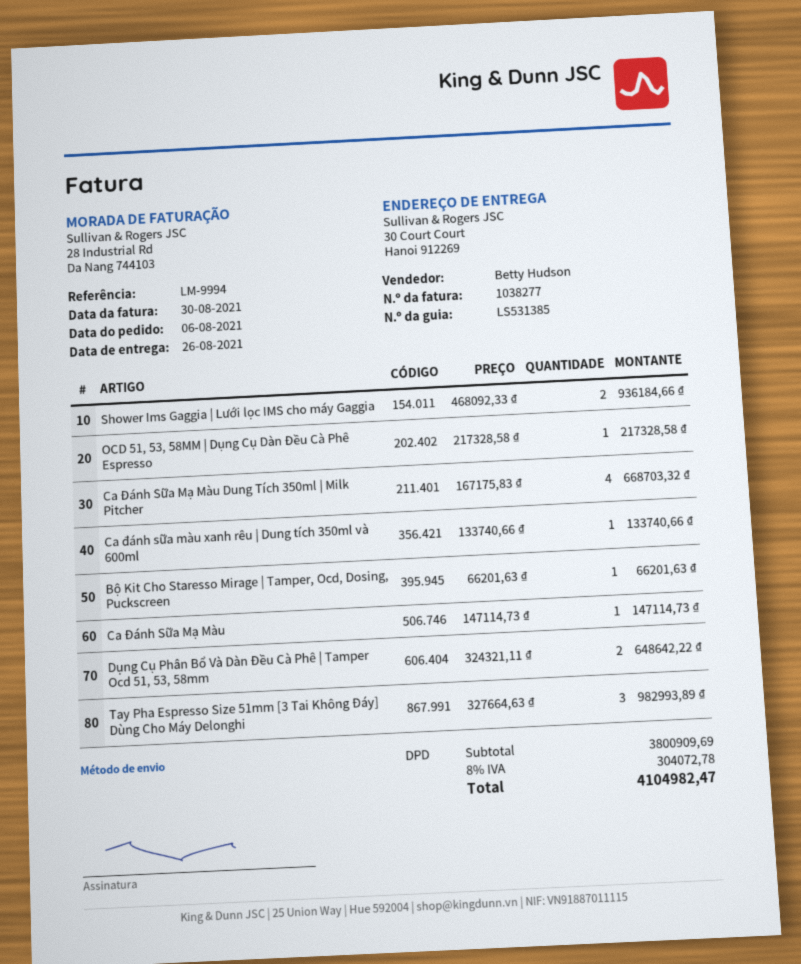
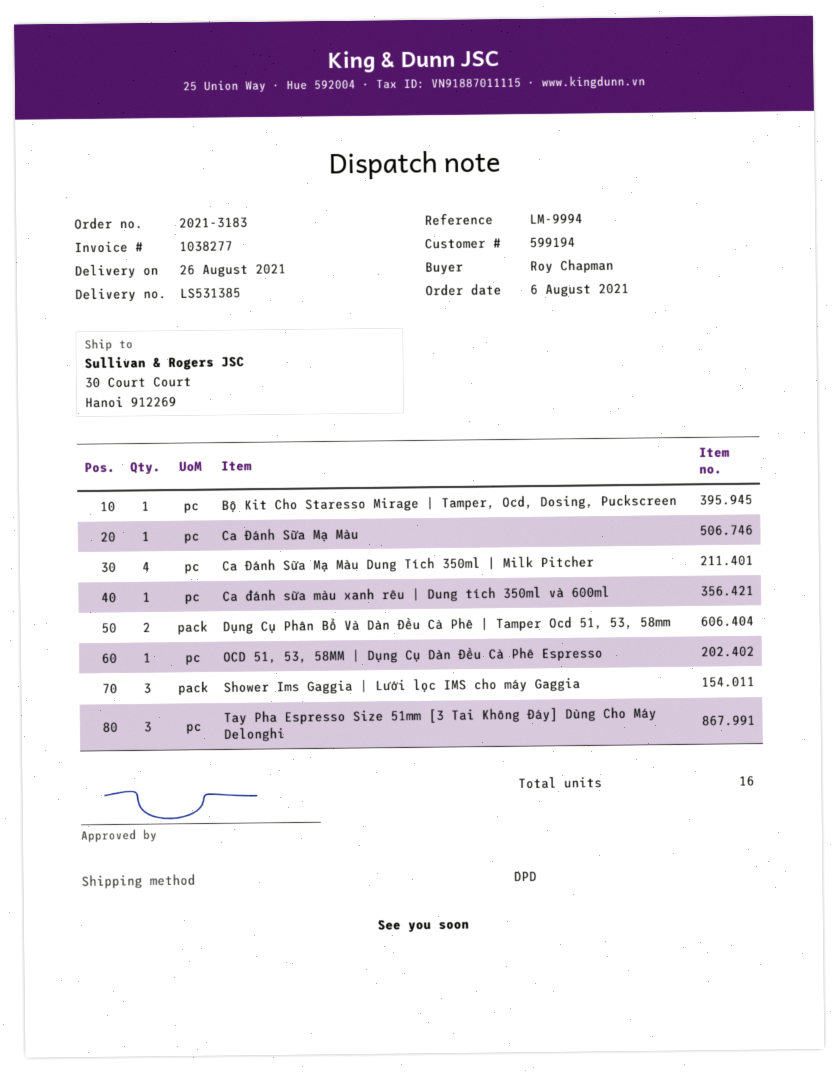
Shower Ims Gaggia | Lưới lọc IMS cho máy Gaggia: 2 -> 3

